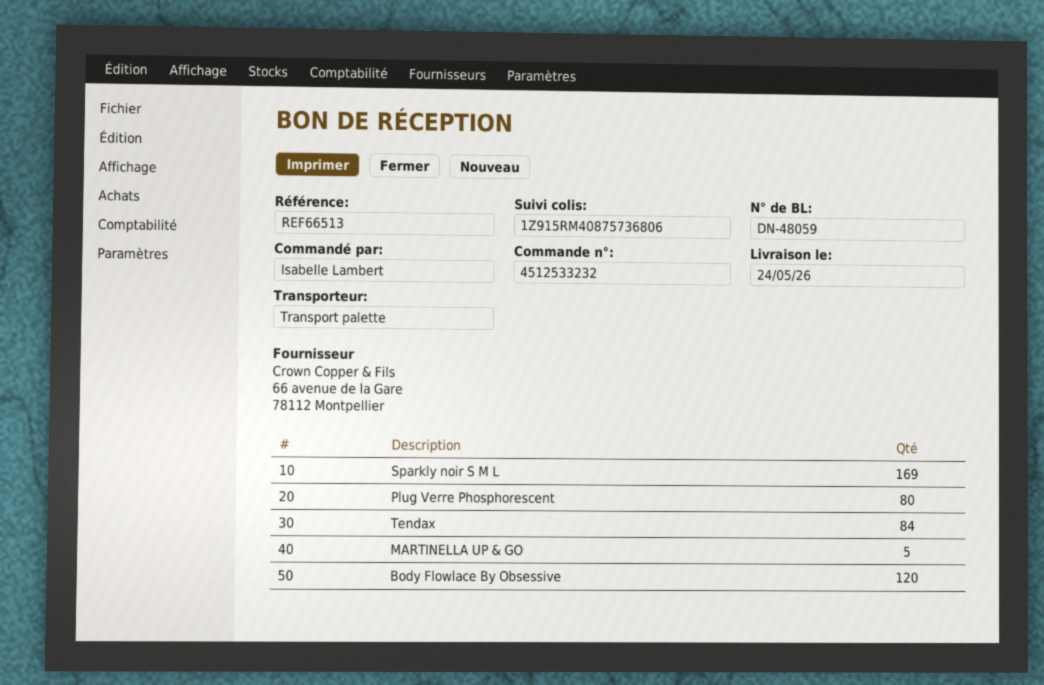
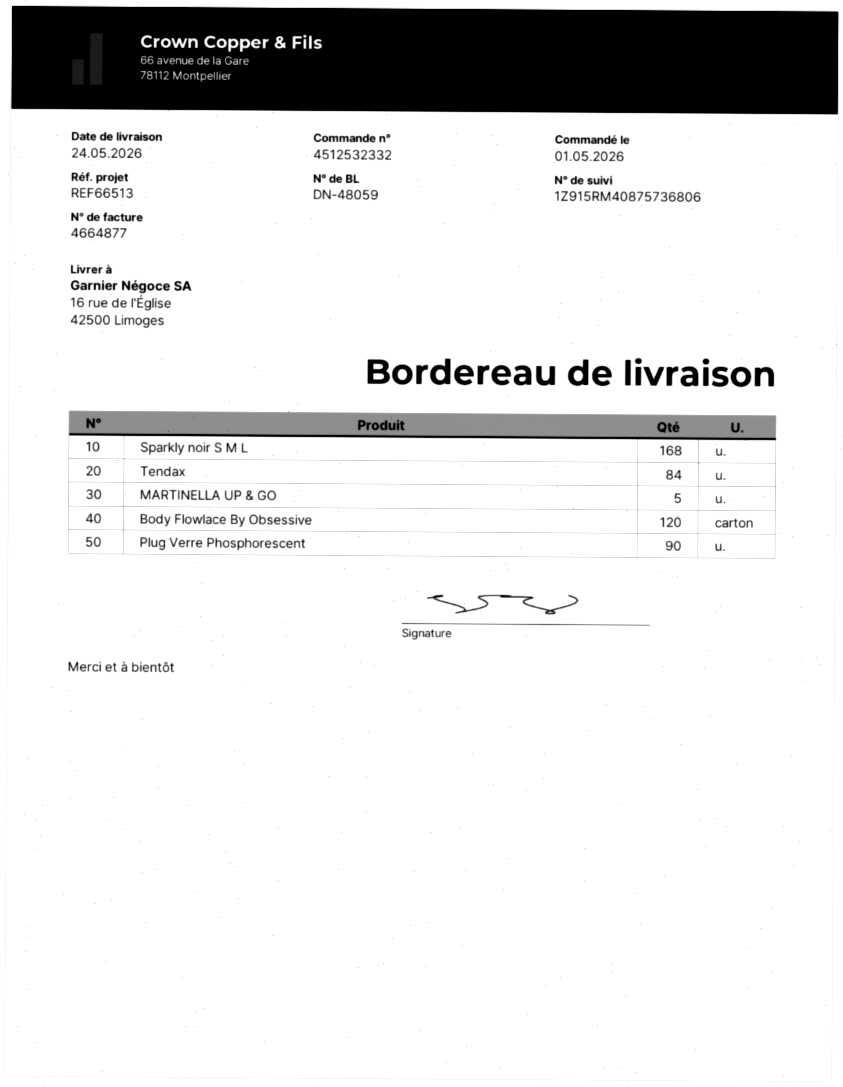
order number: 4512533232 -> 4512532332
Sparkly noir S M L: 169 -> 168
Plug Verre Phosphorescent: 80 -> 90

